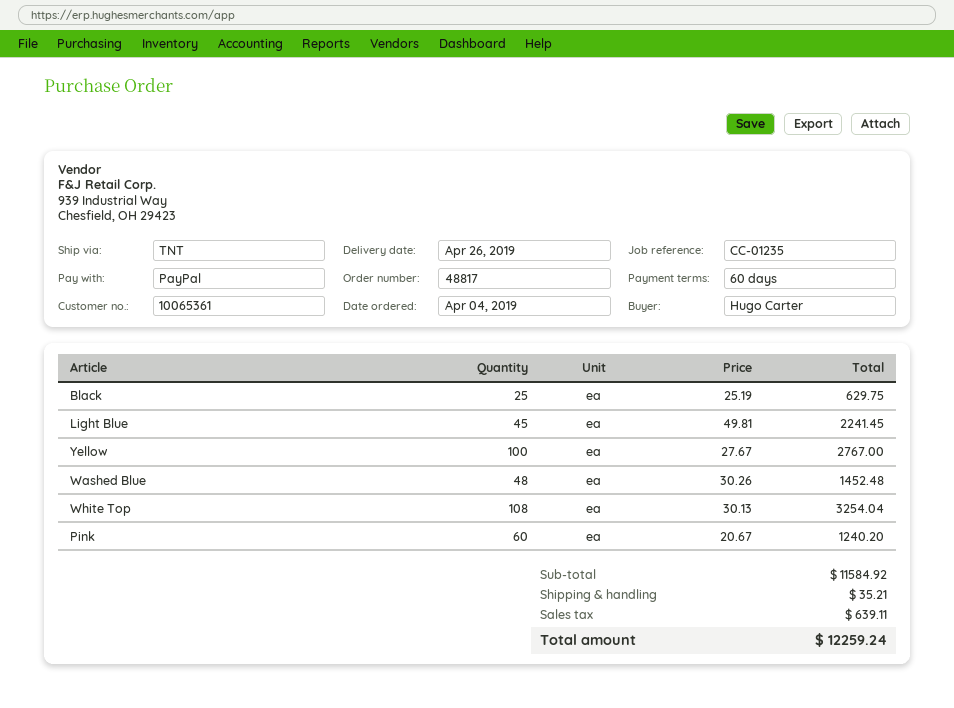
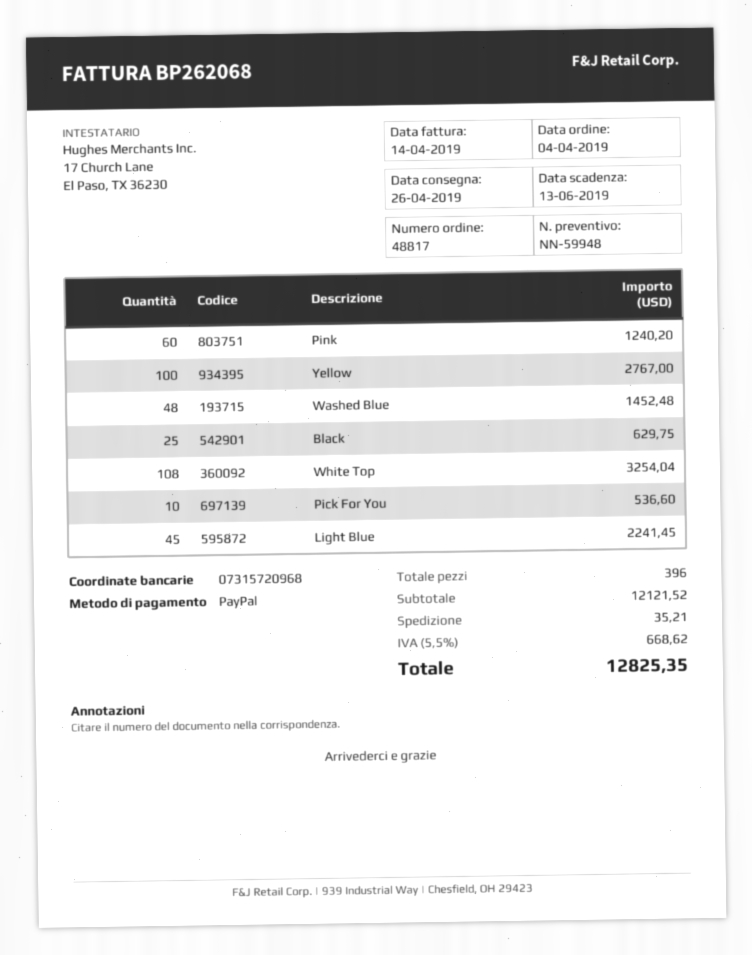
Pick For You: none -> 10 for 536.60
subtotal: 11584.92 -> 12121.52
tax: 639.11 -> 668.62
total: 12259.24 -> 12825.35

